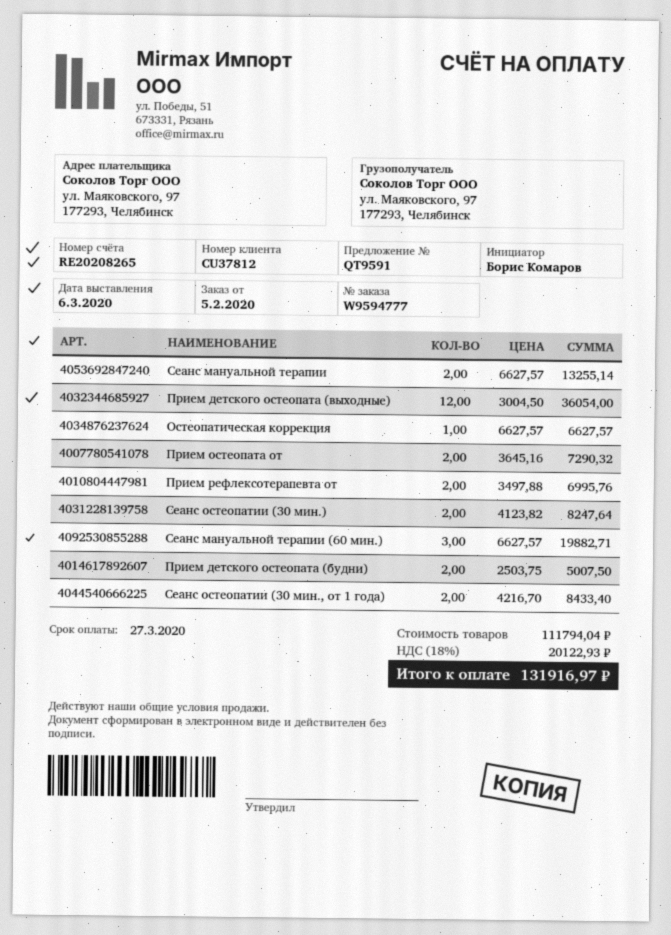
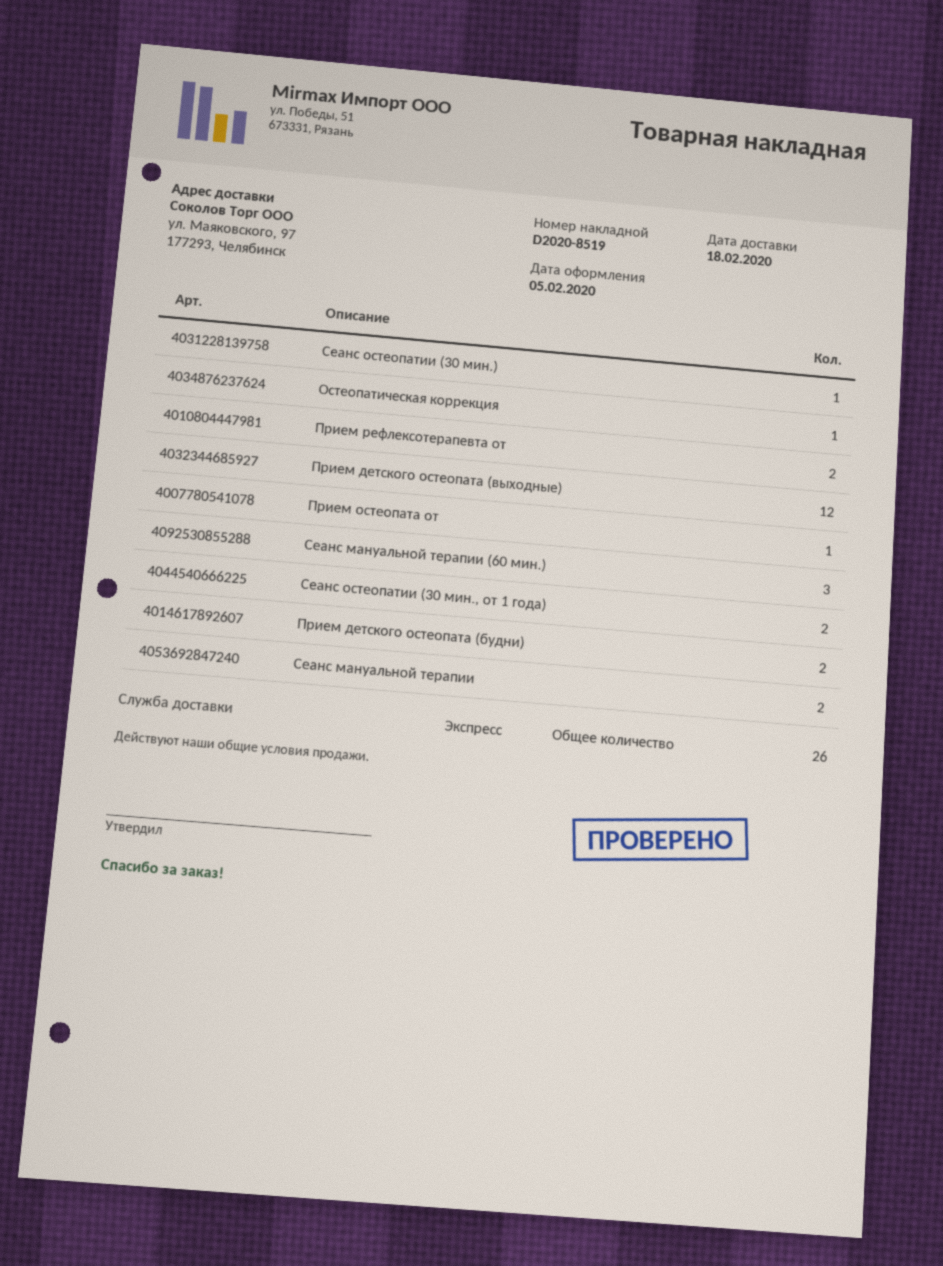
Прием остеопата от: 2 -> 1
Сеанс остеопатии (30 мин.): 2 -> 1

